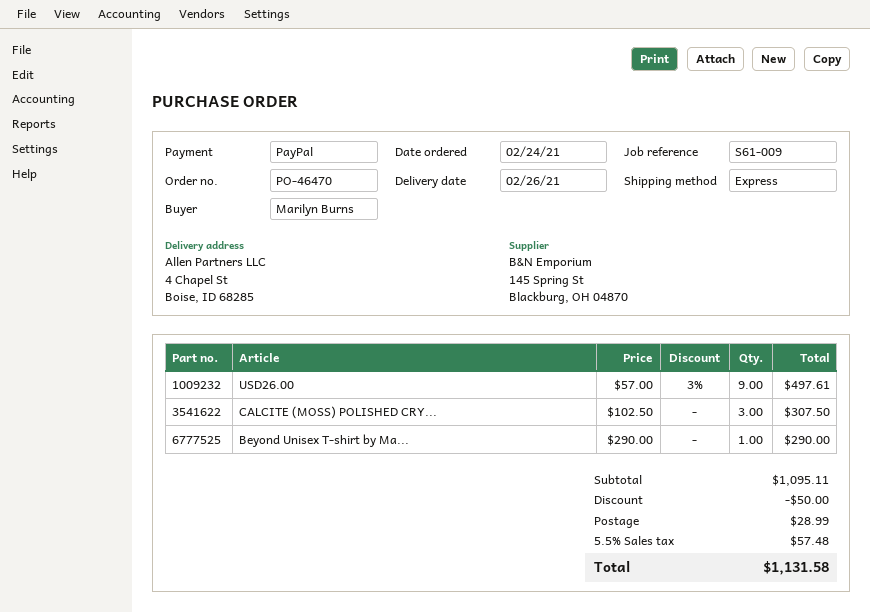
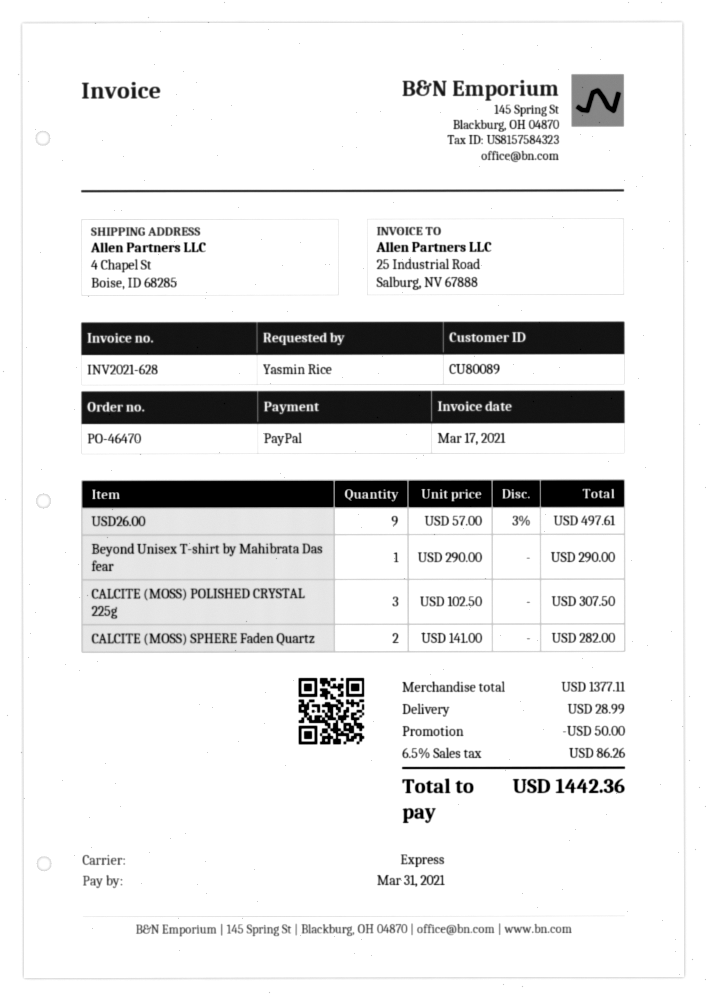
ordered by: Marilyn Burns -> Yasmin Rice
CALCITE (MOSS) SPHERE Faden Quartz: none -> 2 x 141.00 = 282.00
subtotal: 1095.11 -> 1377.11
tax: 5.5% = 57.48 -> 6.5% = 86.26
total: 1131.58 -> 1442.36

